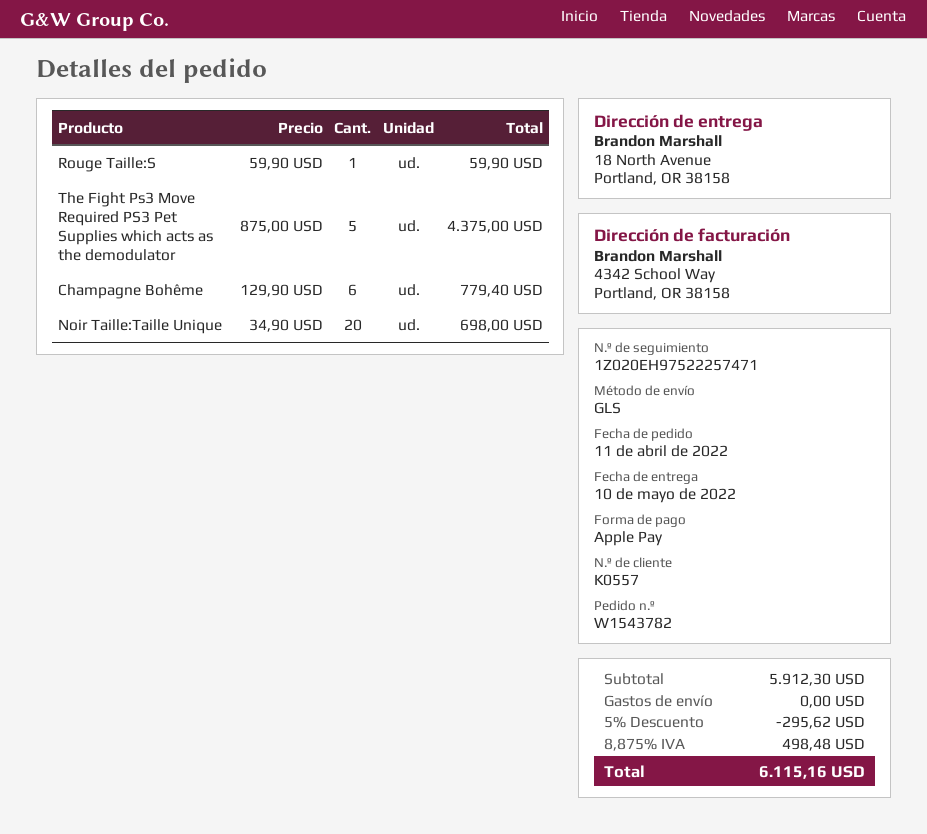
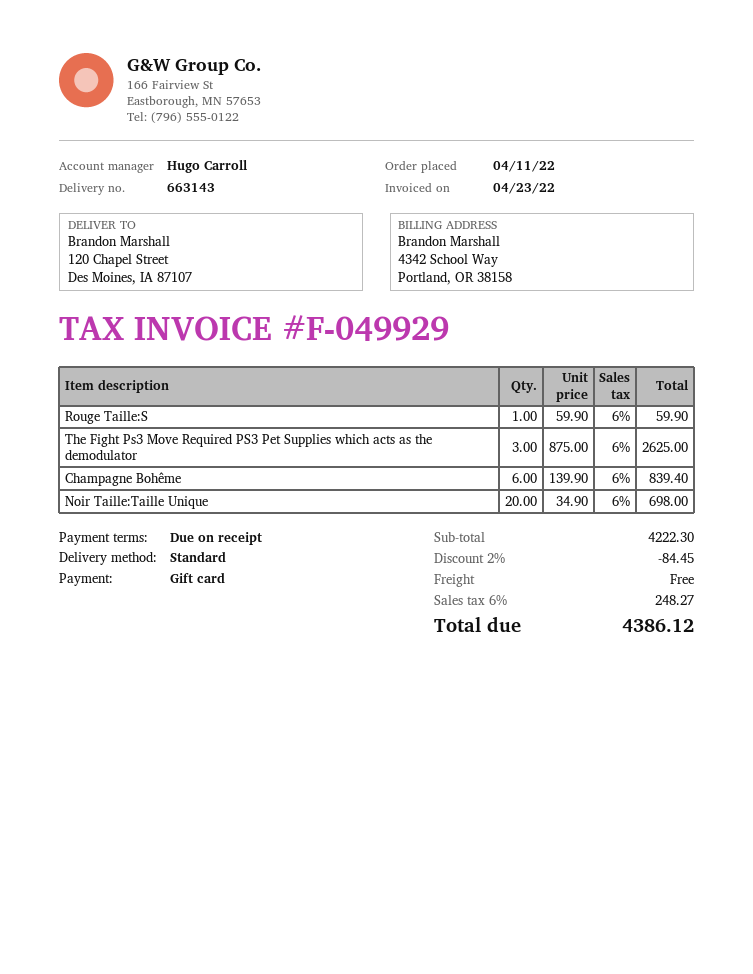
payment method: Apple Pay -> gift card
shipping method: GLS -> standard
ship to: 18 North Avenue, Portland, OR 38158 -> 120 Chapel Street, Des Moines, IA 87107
The Fight Ps3 Move Required PS3 Pet Supplies which acts as the demodulator: 5 x 875.00 = 4375.00 -> 3 x 875.00 = 2625.00
Champagne Bohême: 6 x 129.90 = 779.40 -> 6 x 139.90 = 839.40
subtotal: 5912.30 -> 4222.30
discount: 5% = 295.62 -> 2% = 84.45
tax: 8.875% = 498.48 -> 6% = 248.27
total: 6115.16 -> 4386.12

